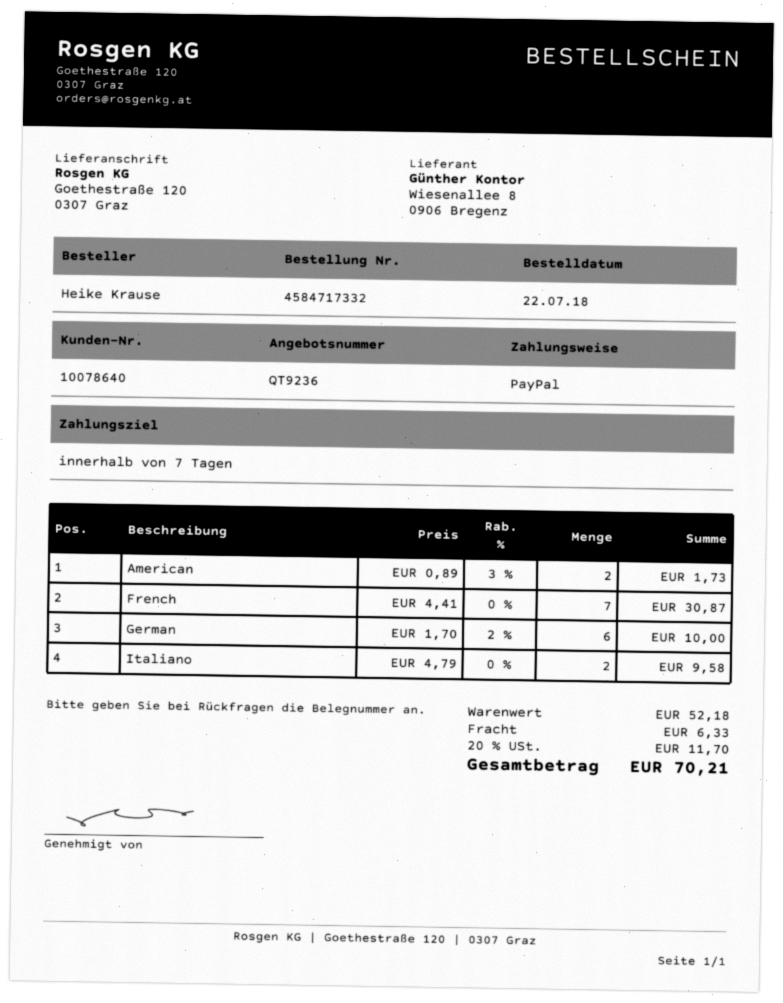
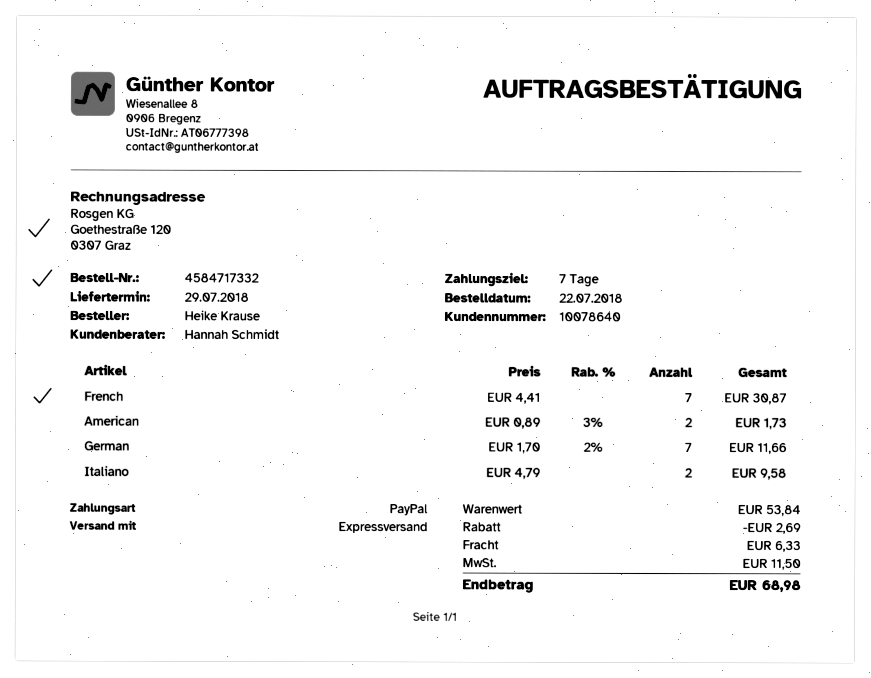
German: 6 x 1.70 - 2% = 10.00 -> 7 x 1.70 - 2% = 11.66
subtotal: 52.18 -> 53.84
discount: none -> 2.69
tax: 11.70 -> 11.50
total: 70.21 -> 68.98

